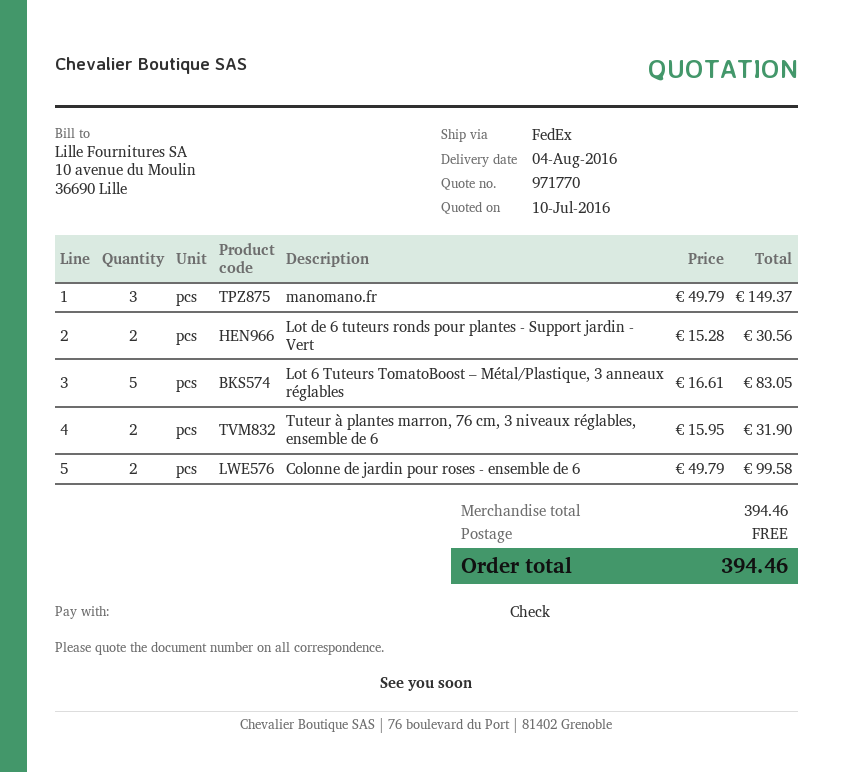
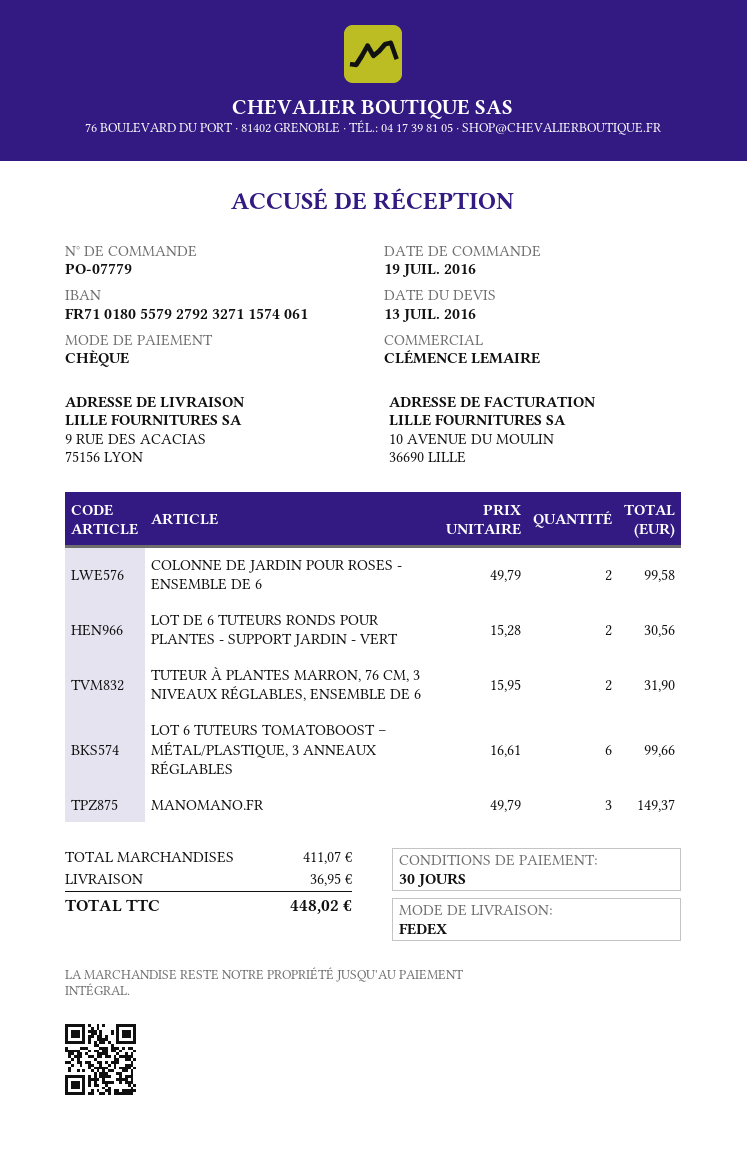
quote date: 2016-07-10 -> 2016-07-13
Lot 6 Tuteurs TomatoBoost – Métal/Plastique, 3 anneaux réglables: 5 x 16.61 = 83.05 -> 6 x 16.61 = 99.66
subtotal: 394.46 -> 411.07
shipping: 0.00 -> 36.95
total: 394.46 -> 448.02

